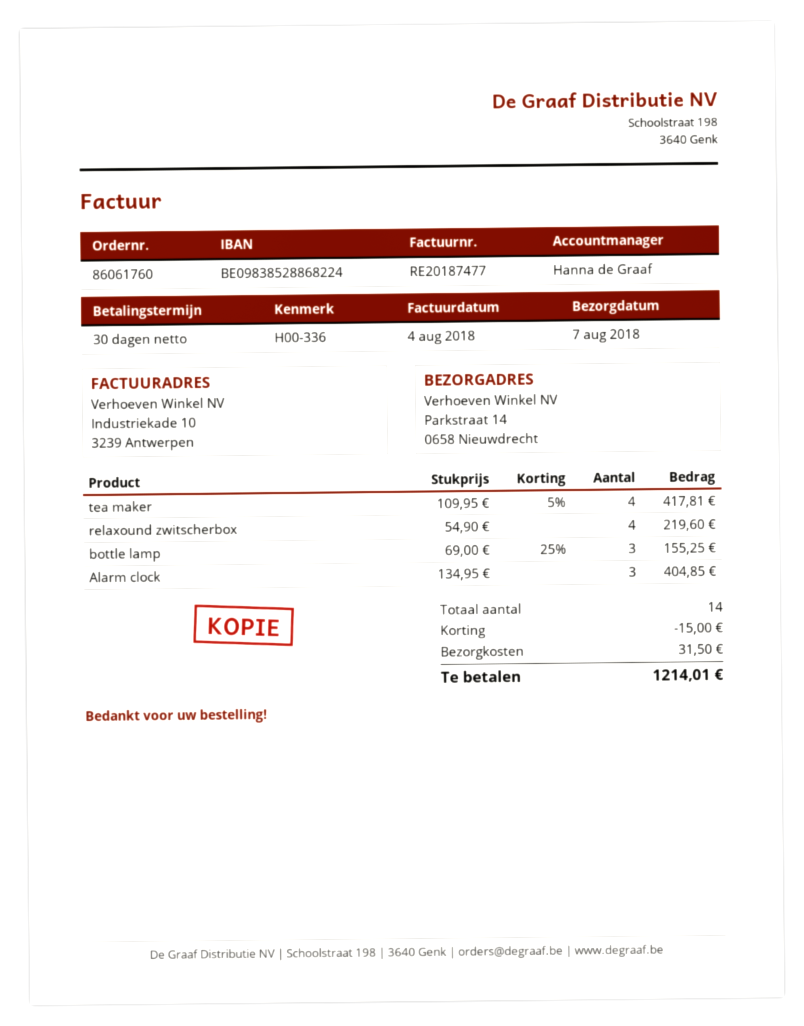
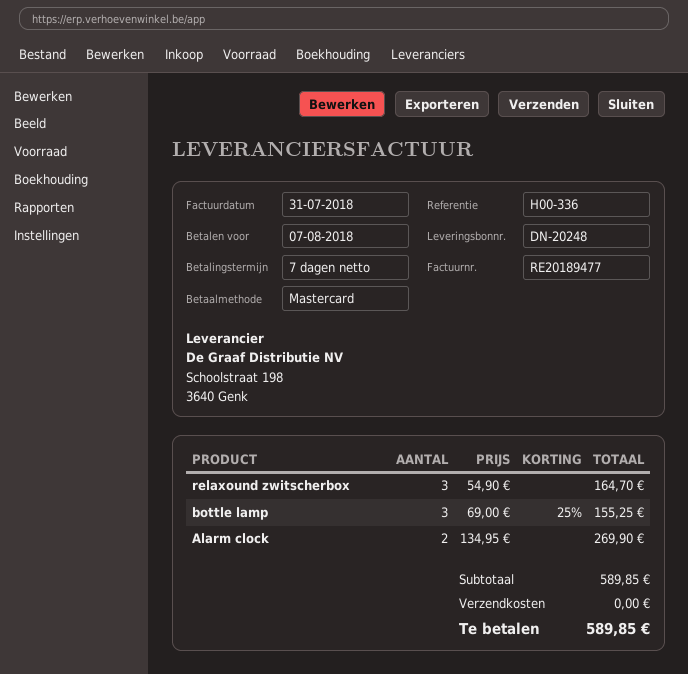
invoice number: RE20187477 -> RE20189477
invoice date: 2018-08-04 -> 2018-07-31
payment terms: 30 days -> 7 days
tea maker: 4 x 109.95 - 5% = 417.81 -> none
relaxound zwitscherbox: 4 x 54.90 = 219.60 -> 3 x 54.90 = 164.70
Alarm clock: 3 x 134.95 = 404.85 -> 2 x 134.95 = 269.90
discount: 15.00 -> none
shipping: 31.50 -> 0.00
total: 1214.01 -> 589.85

